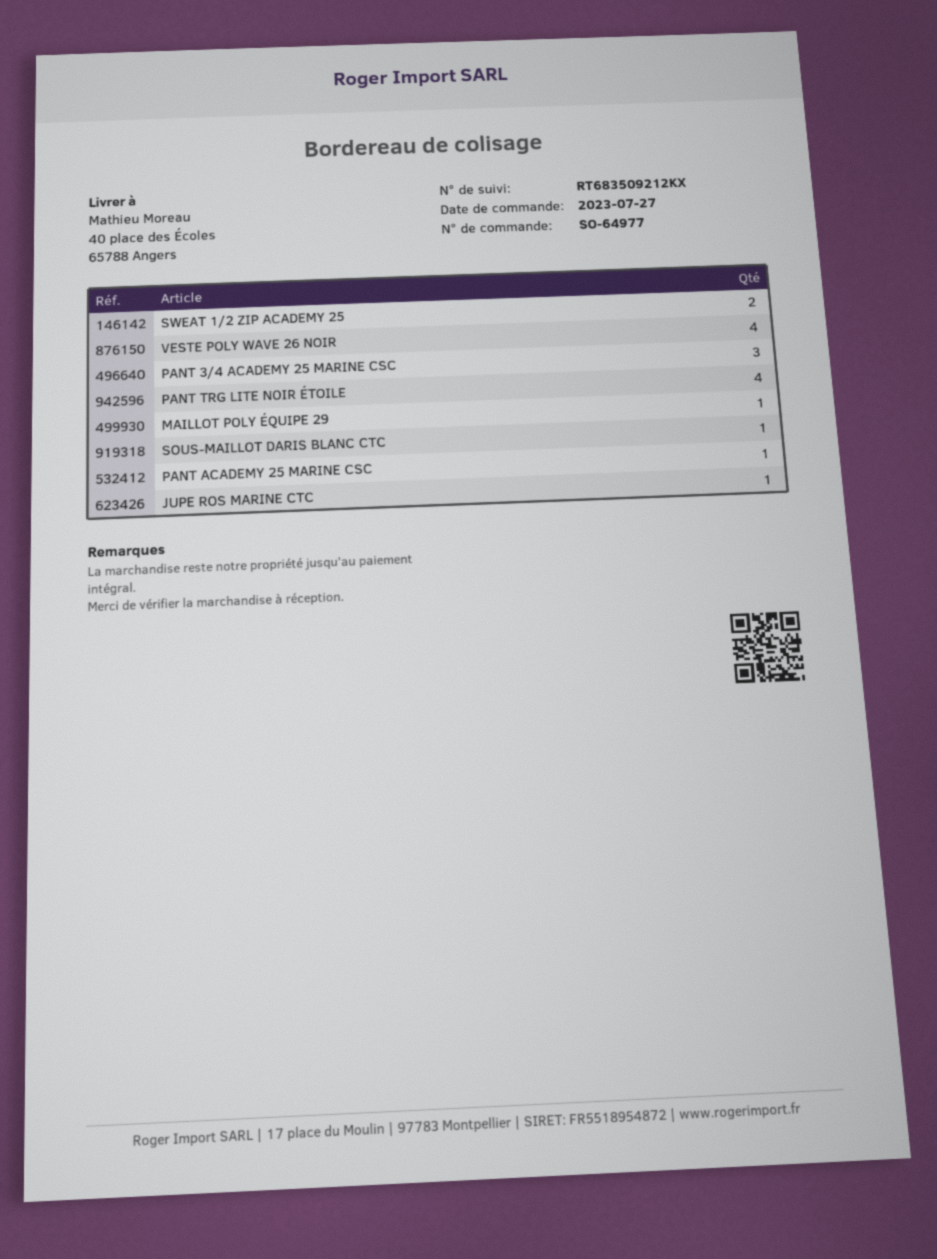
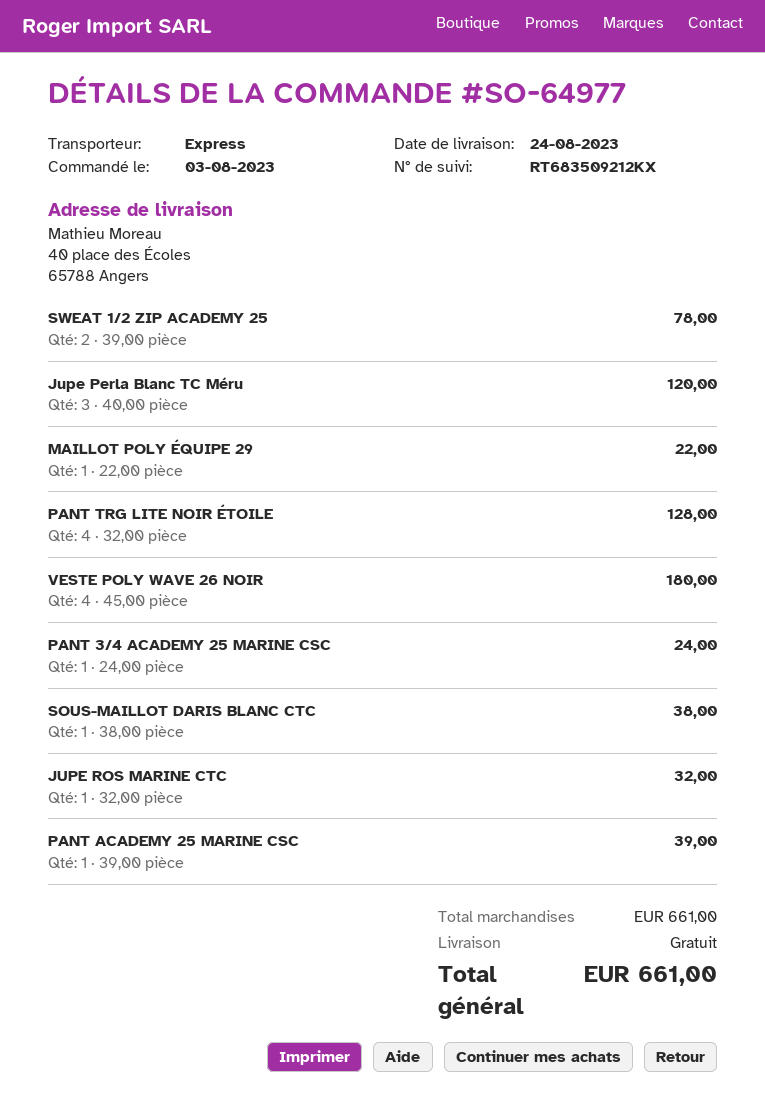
order date: 2023-07-27 -> 2023-08-03
PANT 3/4 ACADEMY 25 MARINE CSC: 3 -> 1
Jupe Perla Blanc TC Méru: none -> 3

